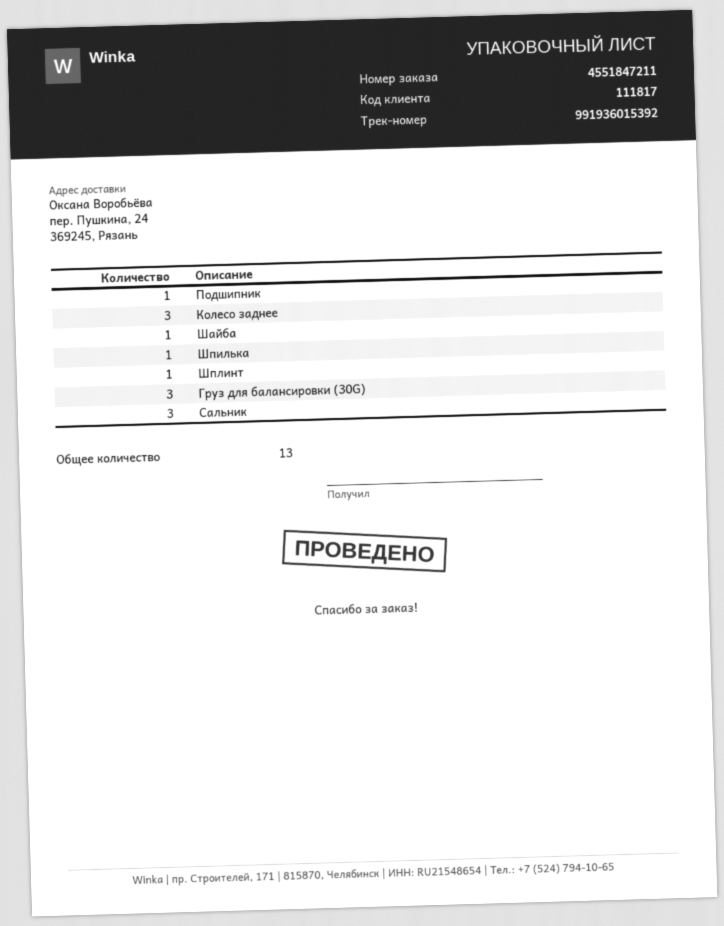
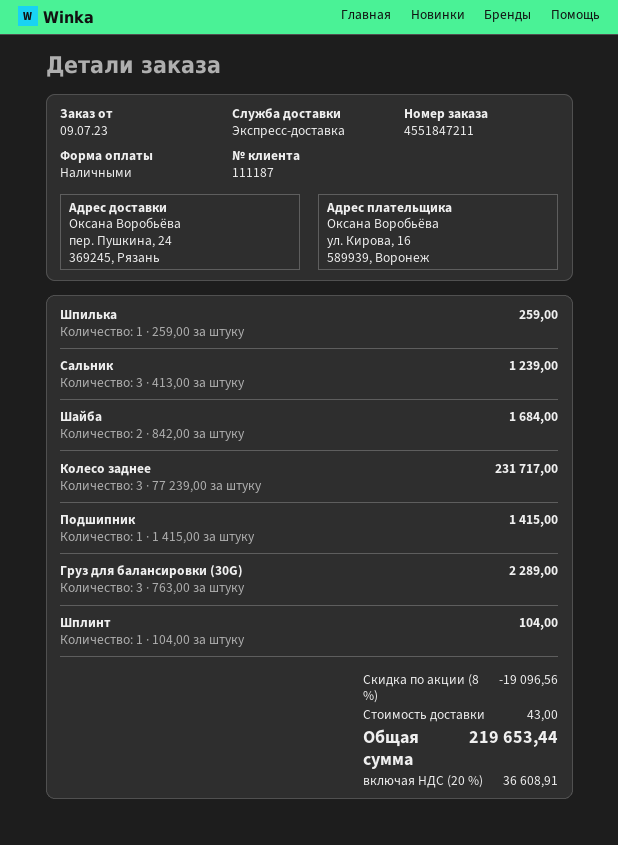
customer number: 111817 -> 111187
Шайба: 1 -> 2

